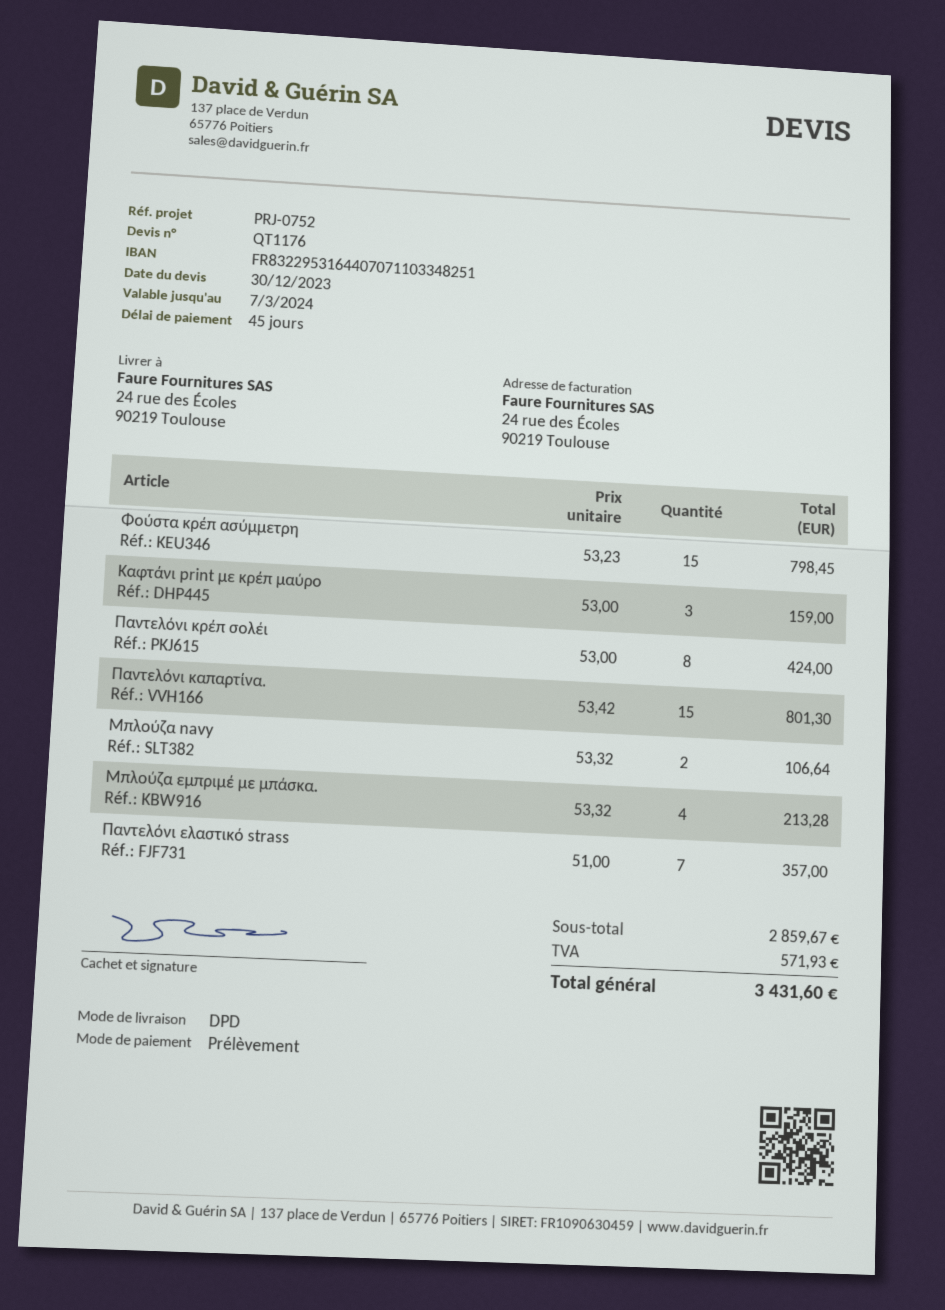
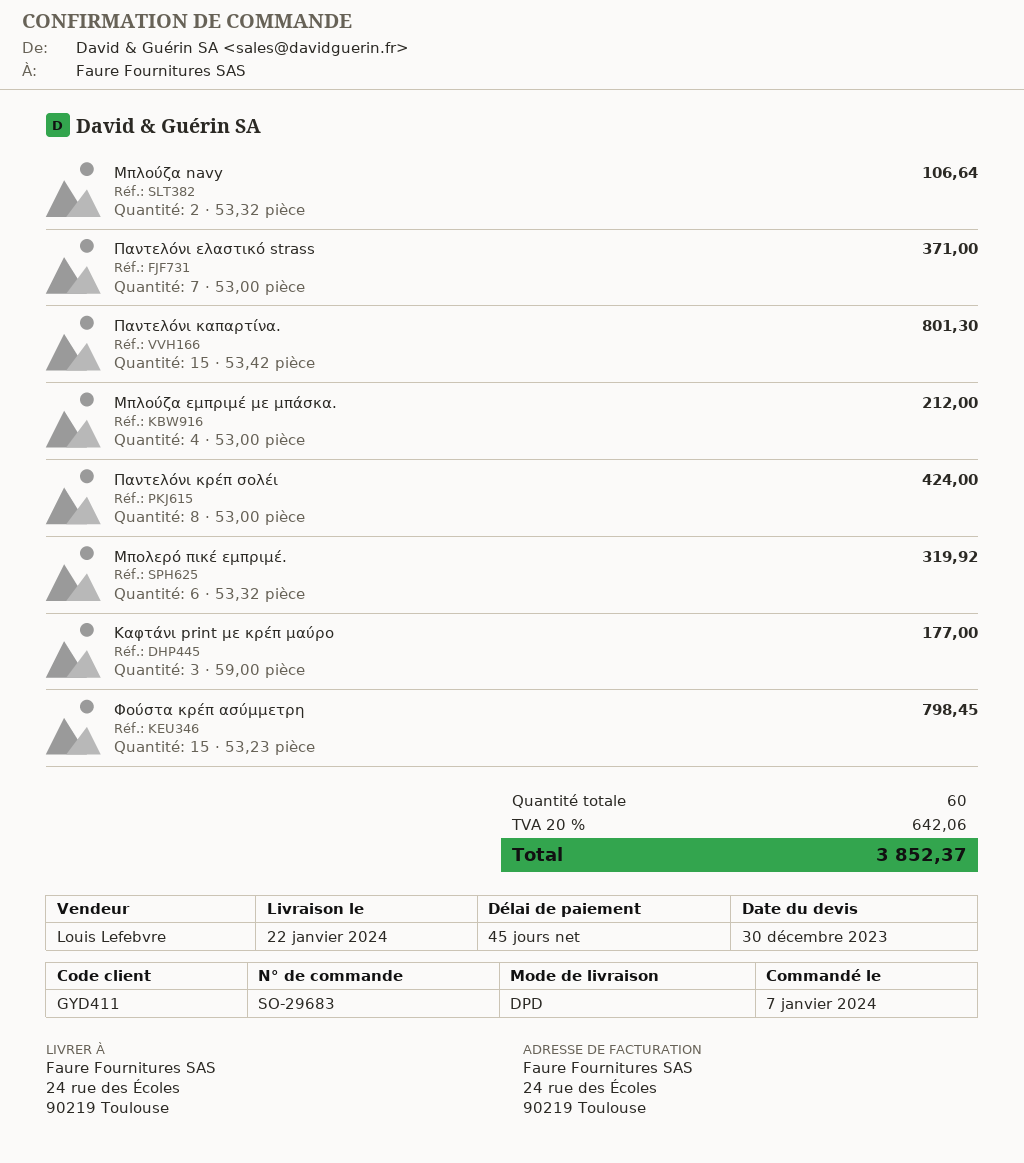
Καφτάνι print με κρέπ μαύρο: 3 x 53.00 = 159.00 -> 3 x 59.00 = 177.00
Μπλούζα εμπριμέ με μπάσκα.: 4 x 53.32 = 213.28 -> 4 x 53.00 = 212.00
Παντελόνι ελαστικό strass: 7 x 51.00 = 357.00 -> 7 x 53.00 = 371.00
Μπολερό πικέ εμπριμέ.: none -> 6 x 53.32 = 319.92
tax: 571.93 -> 642.06
total: 3431.60 -> 3852.37

